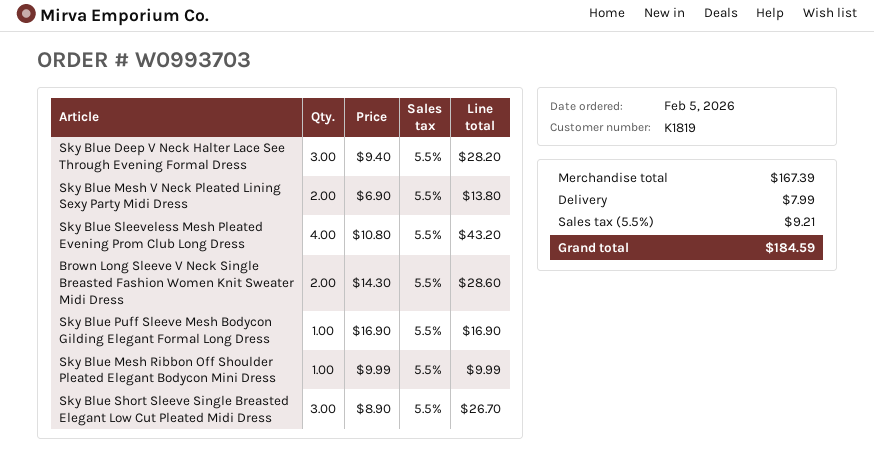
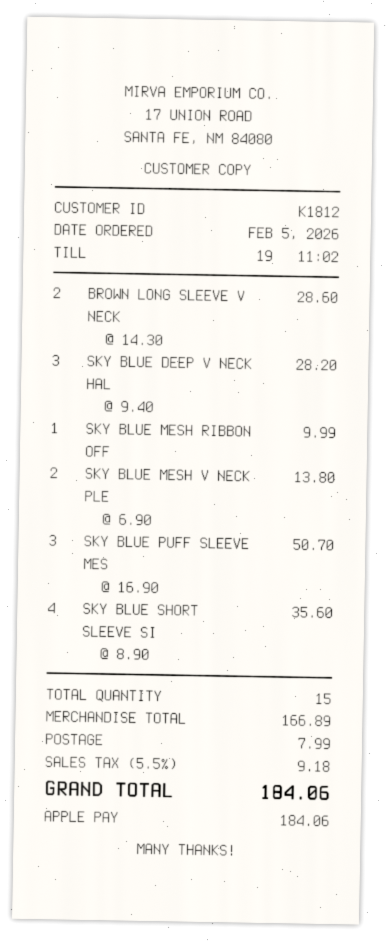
customer number: K1819 -> K1812
Sky Blue Sleeveless Mesh Pleated Evening Prom Club Long Dress: 4 x 10.80 = 43.20 -> none
Sky Blue Puff Sleeve Mesh Bodycon Gilding Elegant Formal Long Dress: 1 x 16.90 = 16.90 -> 3 x 16.90 = 50.70
Sky Blue Short Sleeve Single Breasted Elegant Low Cut Pleated Midi Dress: 3 x 8.90 = 26.70 -> 4 x 8.90 = 35.60
subtotal: 167.39 -> 166.89
tax: 5.5% = 9.21 -> 5.5% = 9.18
total: 184.59 -> 184.06

